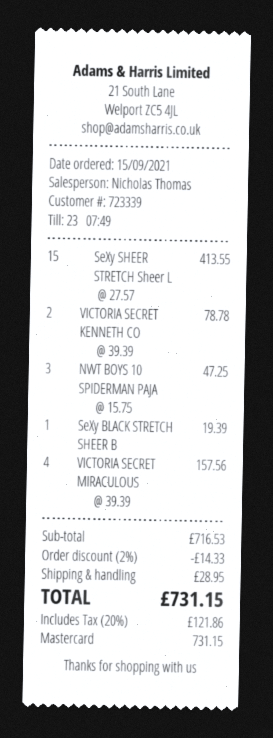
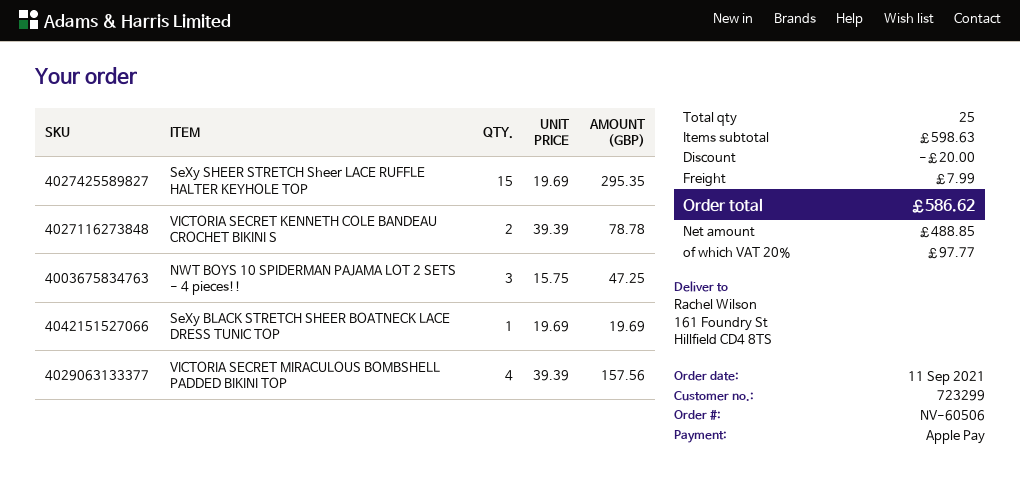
order date: 2021-09-15 -> 2021-09-11
customer number: 723339 -> 723299
payment method: Mastercard -> Apple Pay
SeXy SHEER STRETCH Sheer L: 15 x 27.57 = 413.55 -> 15 x 19.69 = 295.35
SeXy BLACK STRETCH SHEER B: 1 x 19.39 = 19.39 -> 1 x 19.69 = 19.69
subtotal: 716.53 -> 598.63
discount: 14.33 -> 20.00
shipping: 28.95 -> 7.99
tax: 20% = 121.86 -> 20% = 97.77
total: 731.15 -> 586.62

